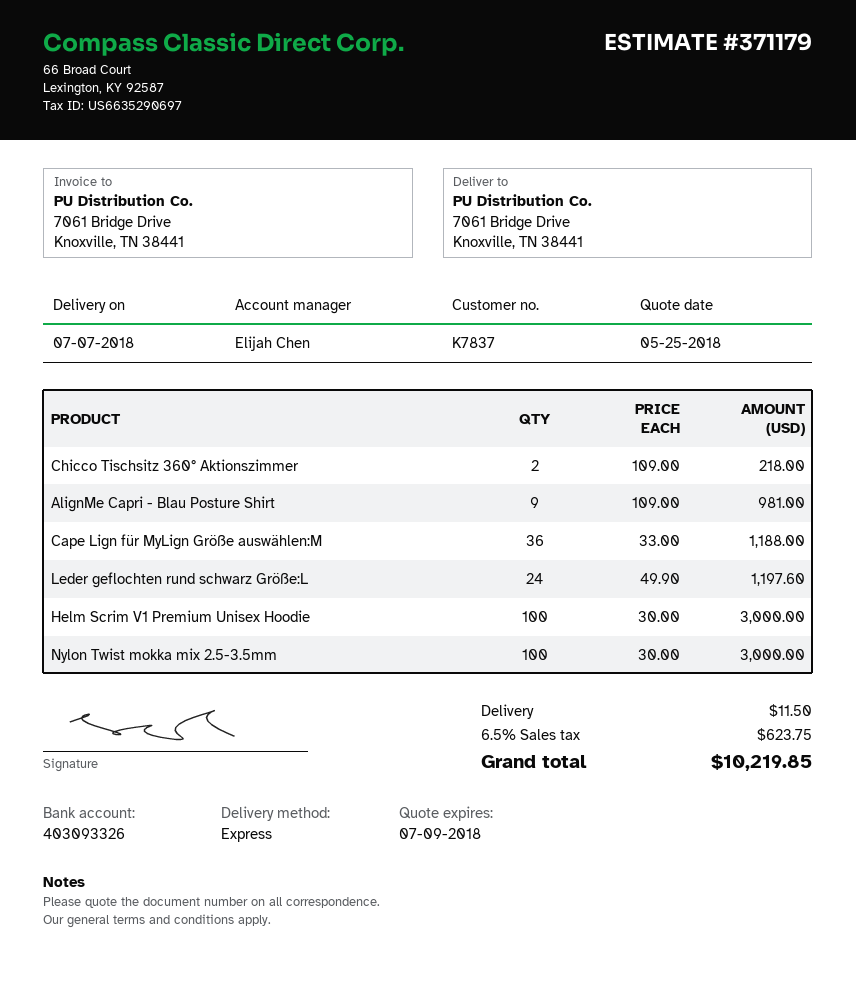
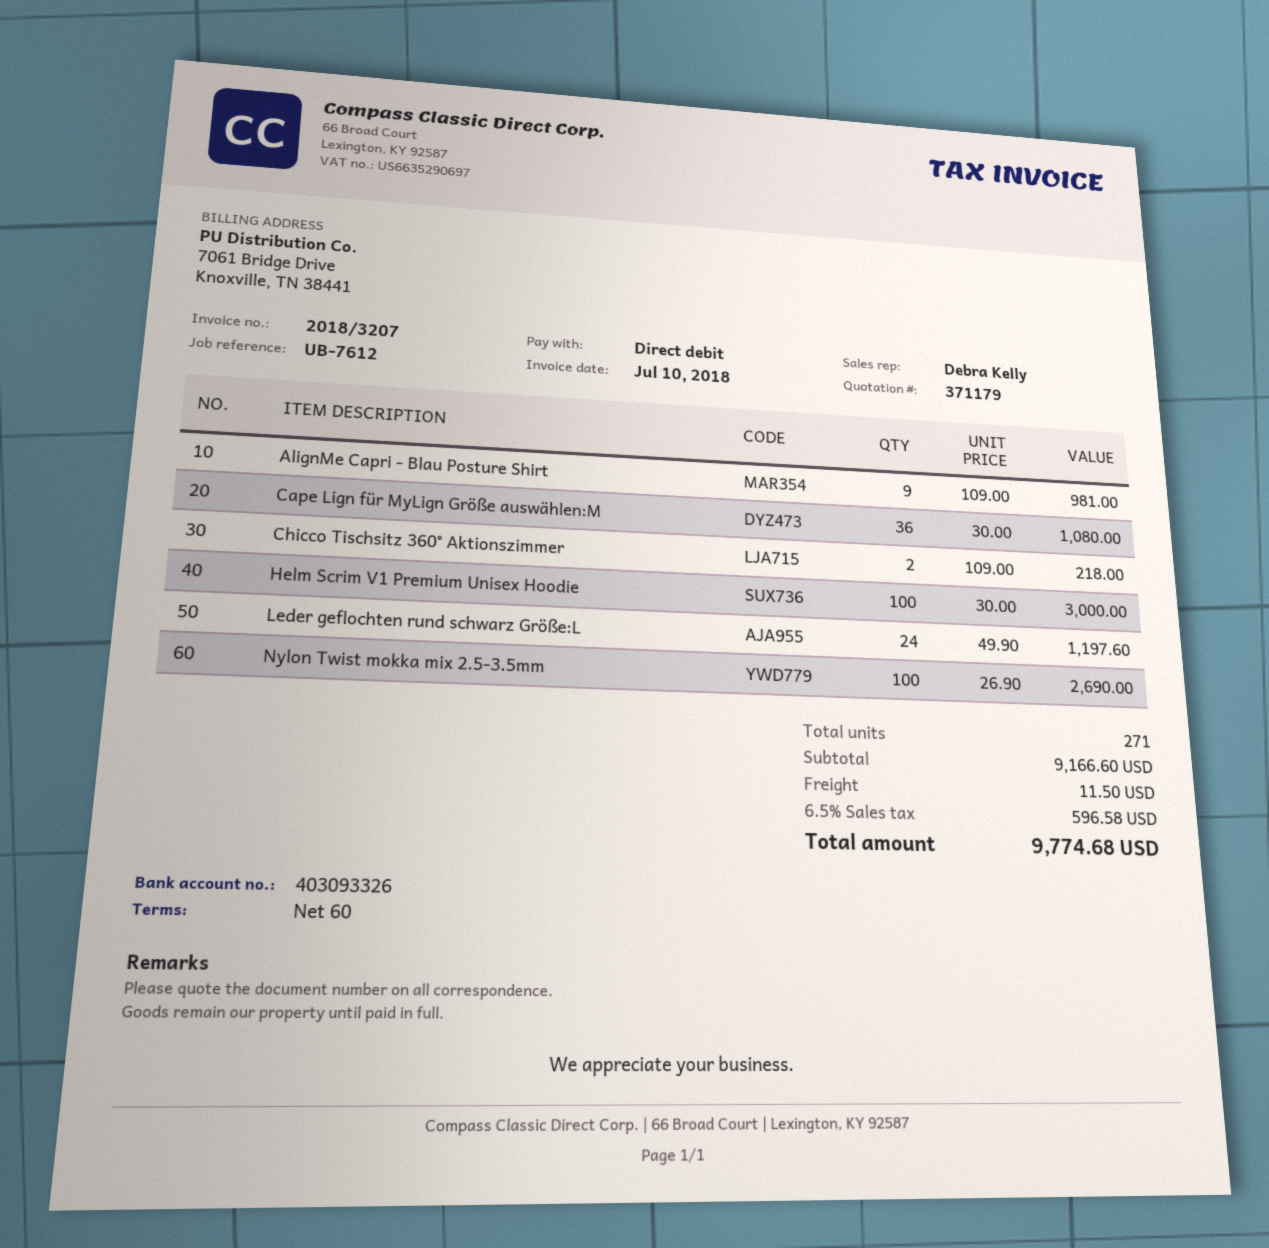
sales rep: Elijah Chen -> Debra Kelly
Cape Lign für MyLign Größe auswählen:M: 36 x 33.00 = 1188.00 -> 36 x 30.00 = 1080.00
Nylon Twist mokka mix 2.5-3.5mm: 100 x 30.00 = 3000.00 -> 100 x 26.90 = 2690.00
tax: 6.5% = 623.75 -> 6.5% = 596.58
total: 10219.85 -> 9774.68

